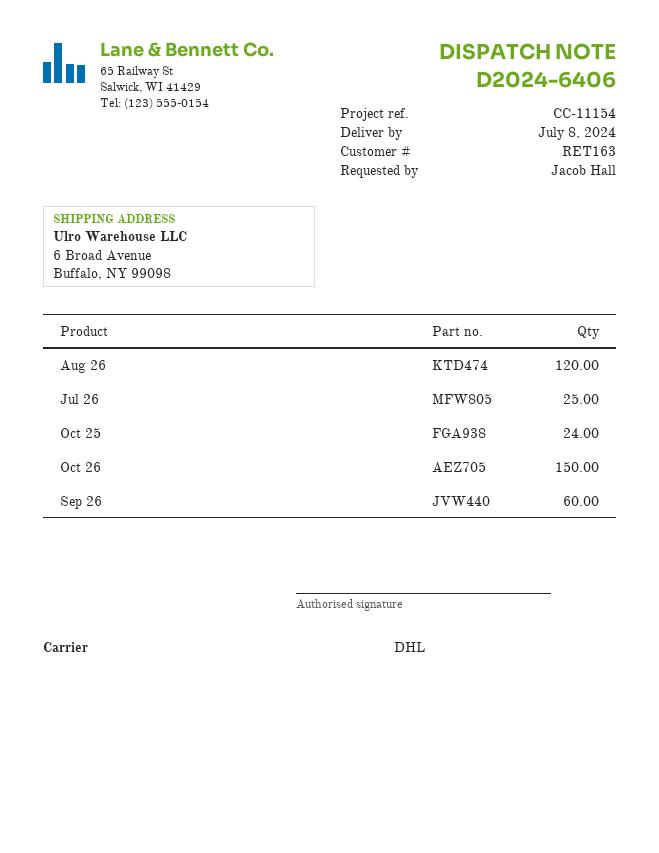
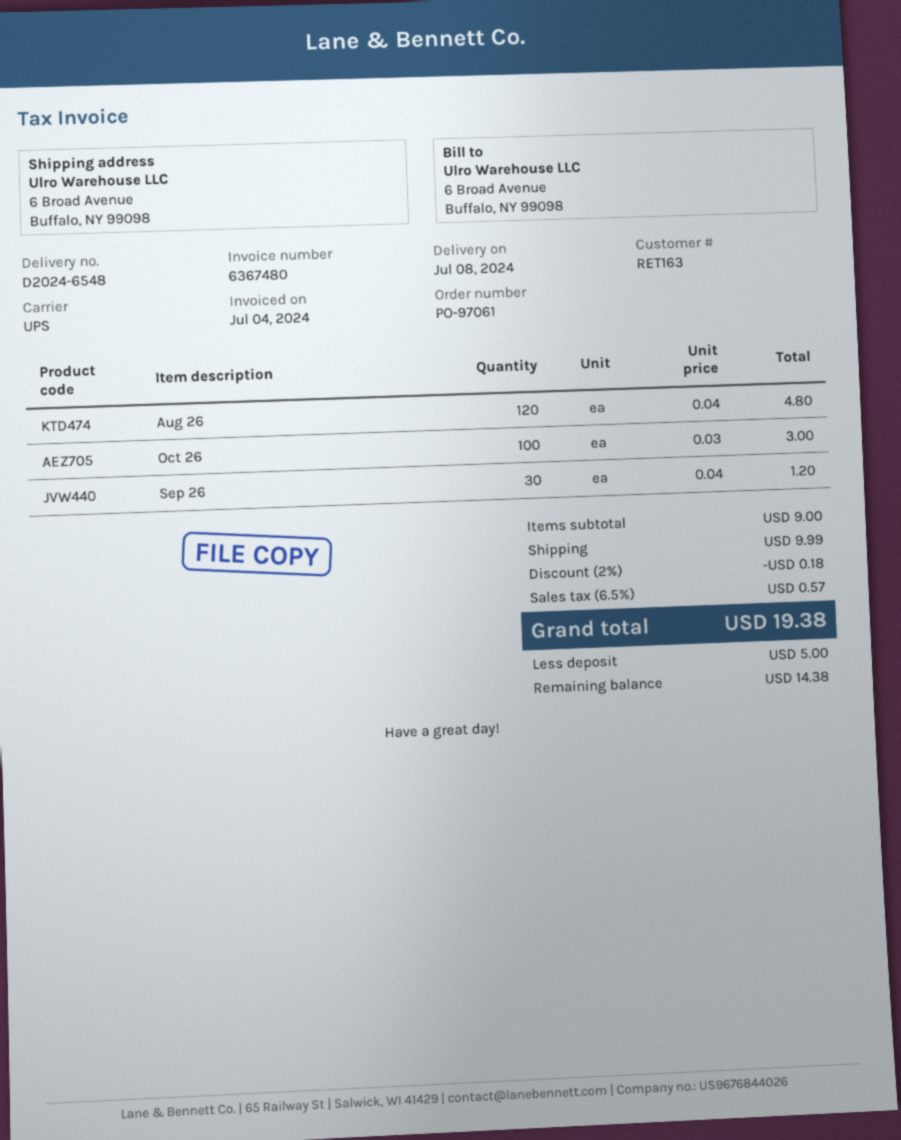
delivery note number: D2024-6406 -> D2024-6548
shipping method: DHL -> UPS
Jul 26: 25 -> none
Oct 25: 24 -> none
Oct 26: 150 -> 100
Sep 26: 60 -> 30

